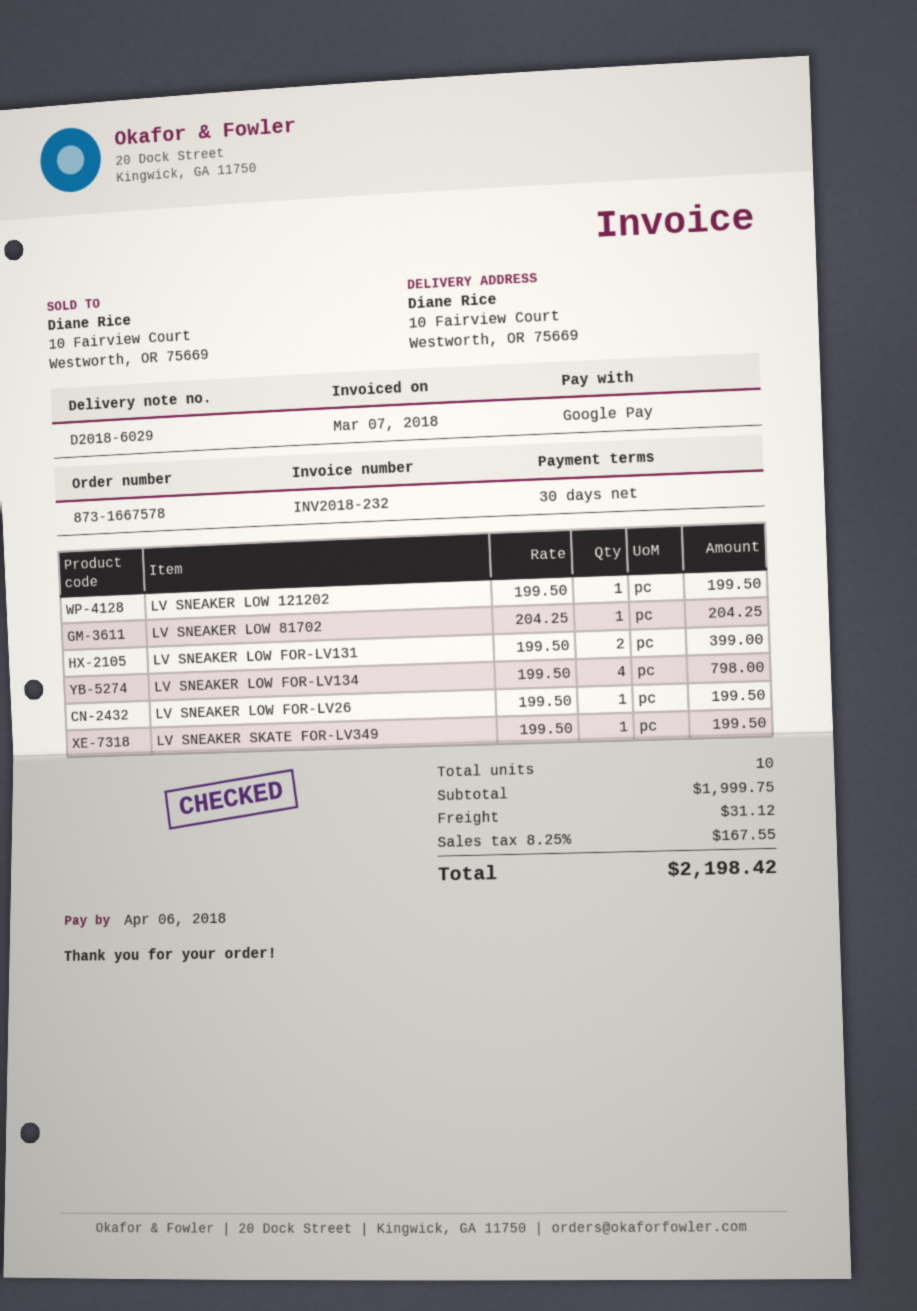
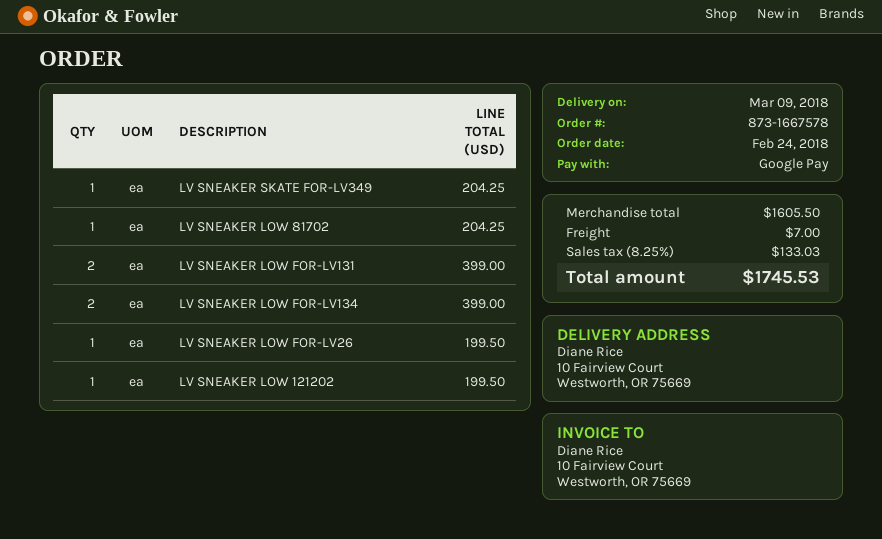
LV SNEAKER LOW FOR-LV134: 4 for 798.00 -> 2 for 399.00
LV SNEAKER SKATE FOR-LV349: 1 for 199.50 -> 1 for 204.25
subtotal: 1999.75 -> 1605.50
shipping: 31.12 -> 7.00
tax: 8.25% = 167.55 -> 8.25% = 133.03
total: 2198.42 -> 1745.53

